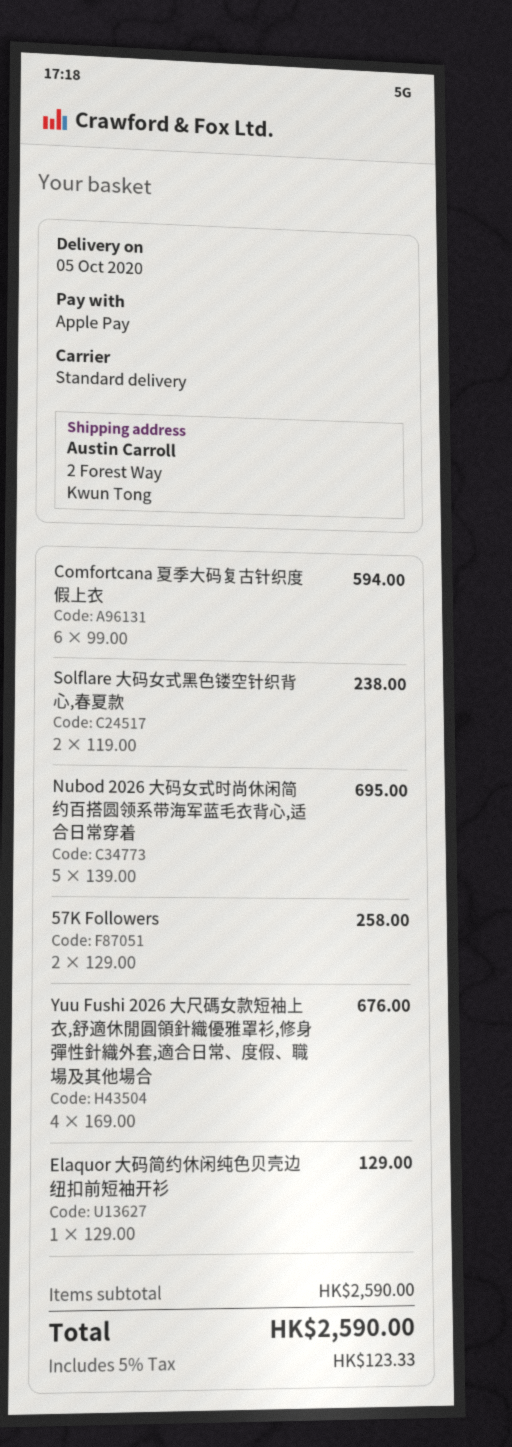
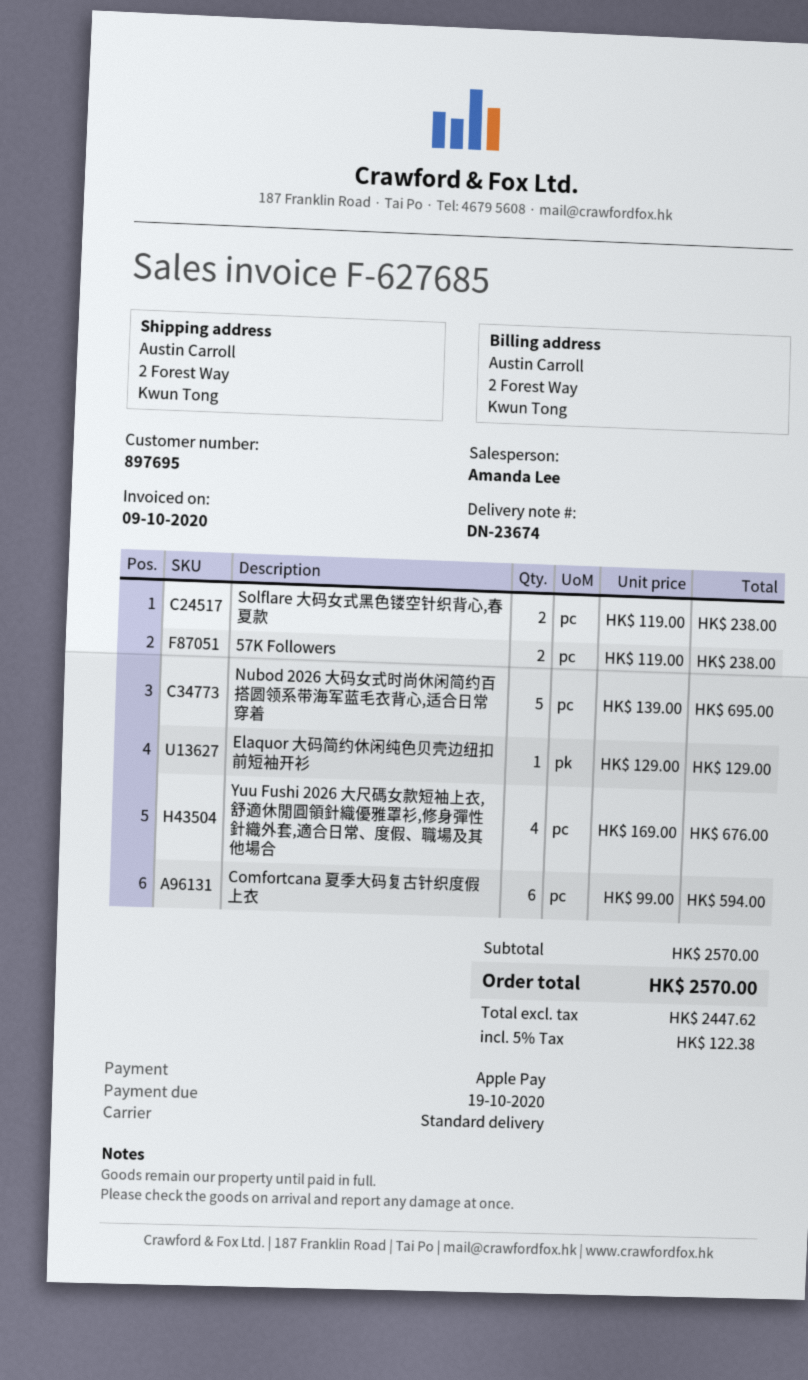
57K Followers: 2 x 129.00 = 258.00 -> 2 x 119.00 = 238.00
subtotal: 2590.00 -> 2570.00
tax: 5% = 123.33 -> 5% = 122.38
total: 2590.00 -> 2570.00

